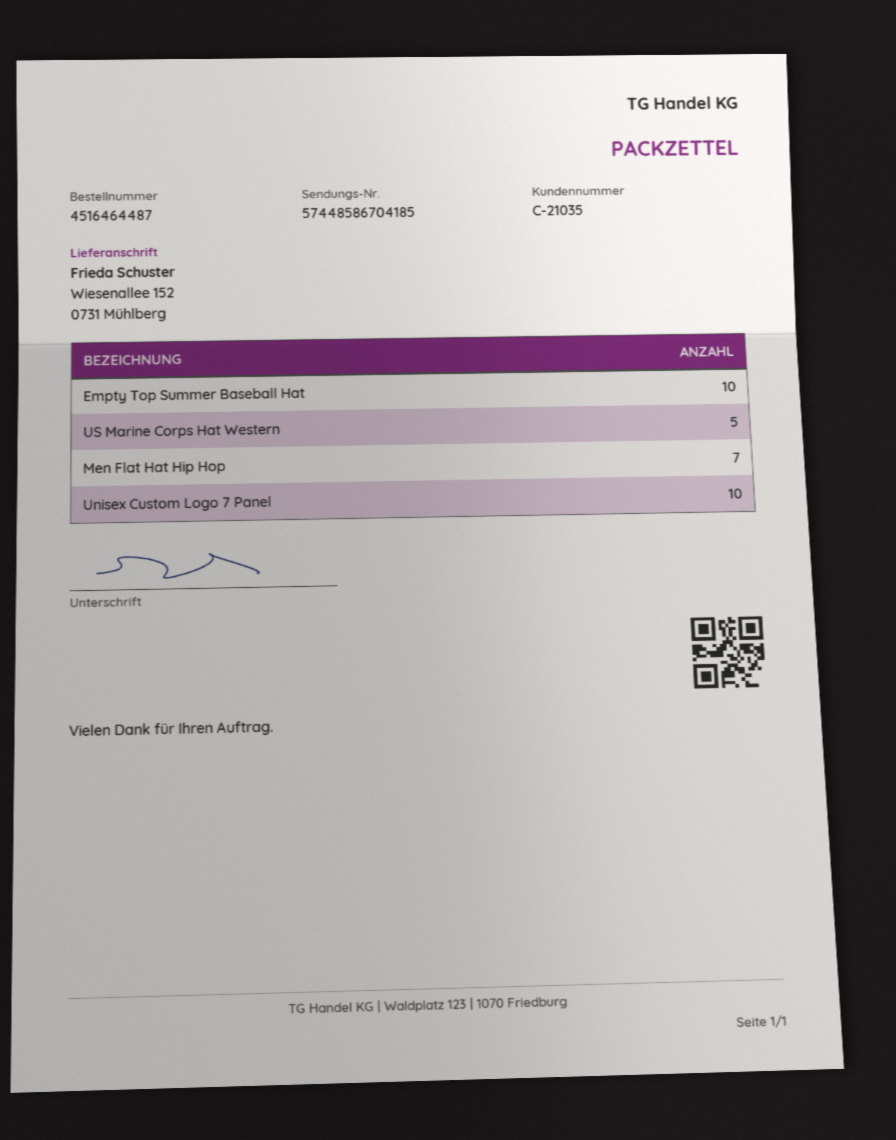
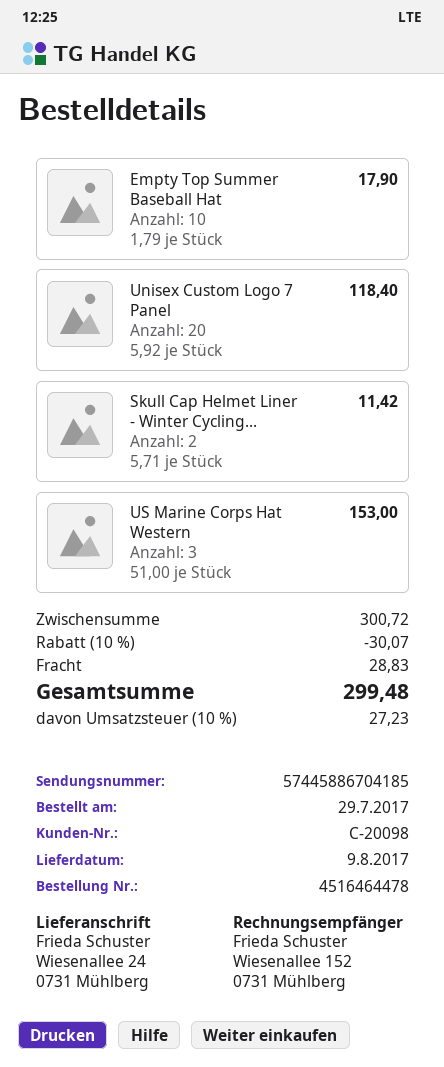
order number: 4516464487 -> 4516464478
customer number: C-21035 -> C-20098
tracking number: 57448586704185 -> 57445886704185
ship to: Wiesenallee 152, 0731 Mühlberg -> Wiesenallee 24, 0731 Mühlberg
US Marine Corps Hat Western: 5 -> 3
Men Flat Hat Hip Hop: 7 -> none
Unisex Custom Logo 7 Panel: 10 -> 20
Skull Cap Helmet Liner - Winter Cycling...: none -> 2

